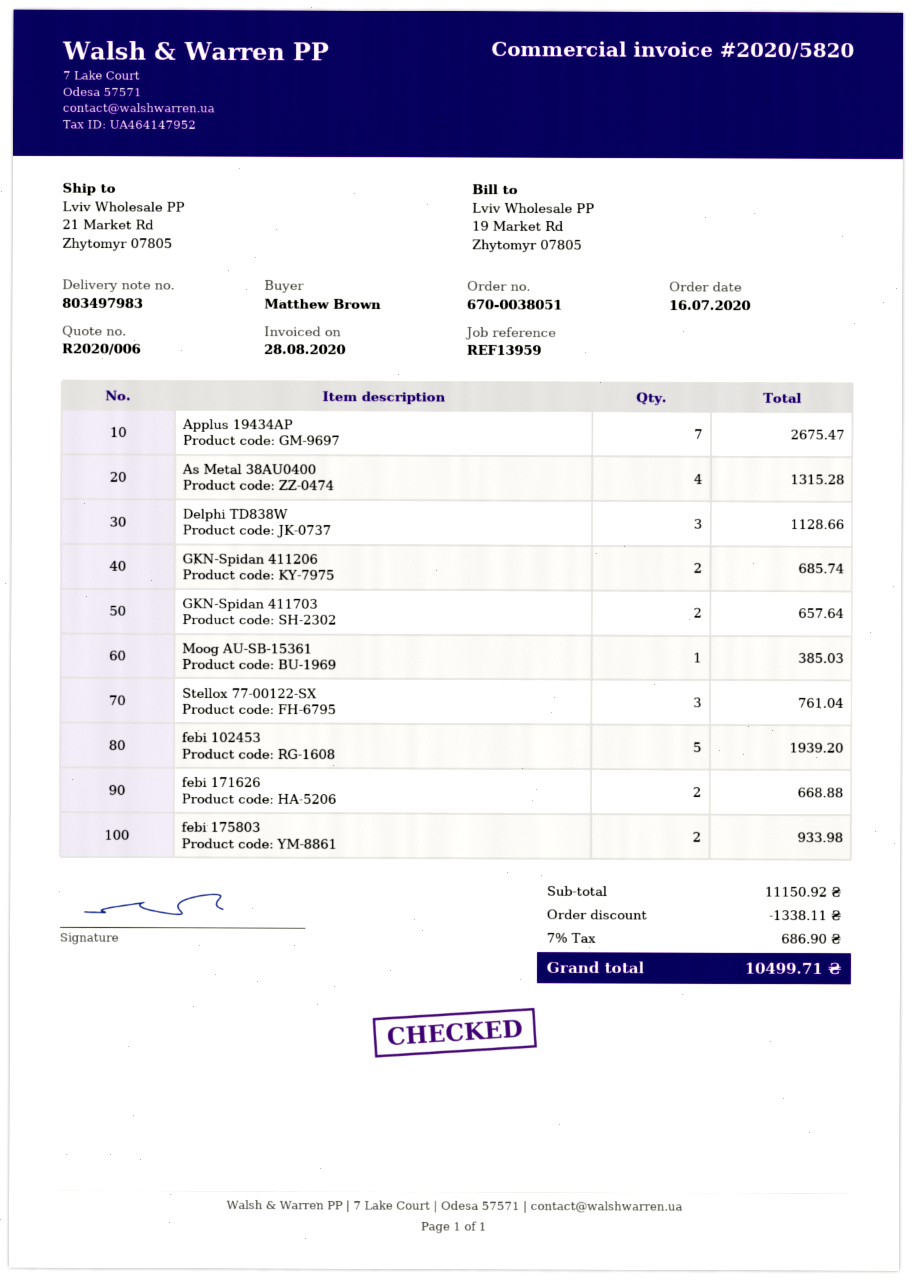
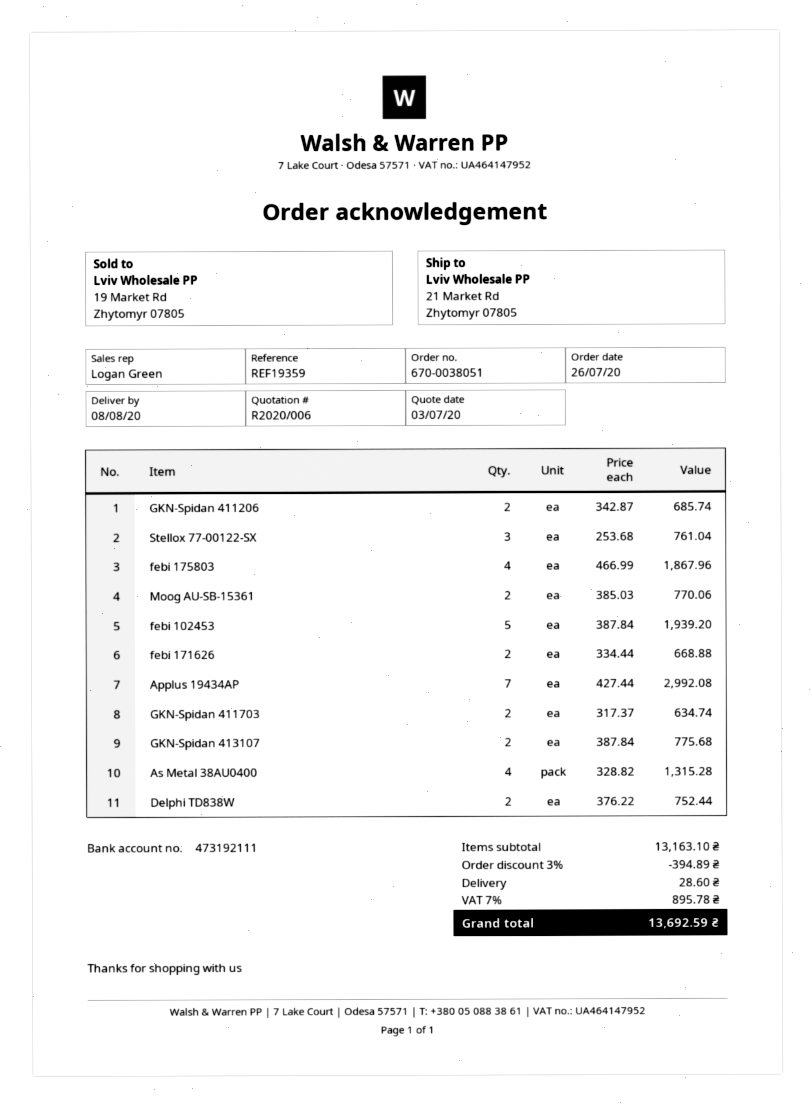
order date: 2020-07-16 -> 2020-07-26
reference: REF13959 -> REF19359
Applus 19434AP: 7 for 2675.47 -> 7 for 2992.08
Delphi TD838W: 3 for 1128.66 -> 2 for 752.44
GKN-Spidan 411703: 2 for 657.64 -> 2 for 634.74
Moog AU-SB-15361: 1 for 385.03 -> 2 for 770.06
febi 175803: 2 for 933.98 -> 4 for 1867.96
GKN-Spidan 413107: none -> 2 for 775.68
subtotal: 11150.92 -> 13163.10
discount: 1338.11 -> 394.89
shipping: none -> 28.60
tax: 7% = 686.90 -> 7% = 895.78
total: 10499.71 -> 13692.59

